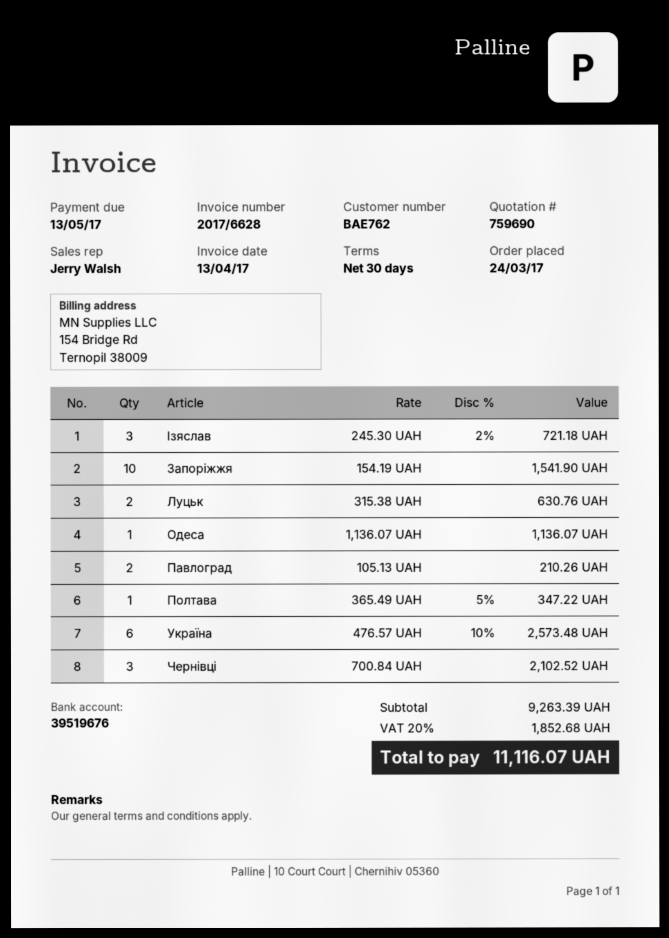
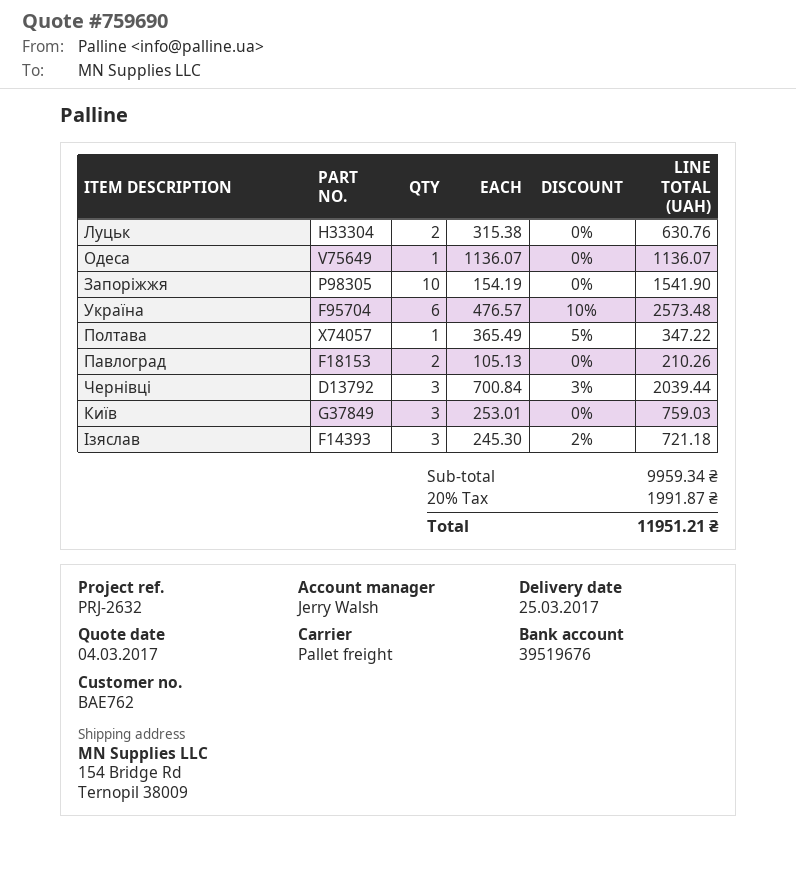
Чернівці: 3 x 700.84 = 2102.52 -> 3 x 700.84 - 3% = 2039.44
Київ: none -> 3 x 253.01 = 759.03
subtotal: 9263.39 -> 9959.34
tax: 20% = 1852.68 -> 20% = 1991.87
total: 11116.07 -> 11951.21

